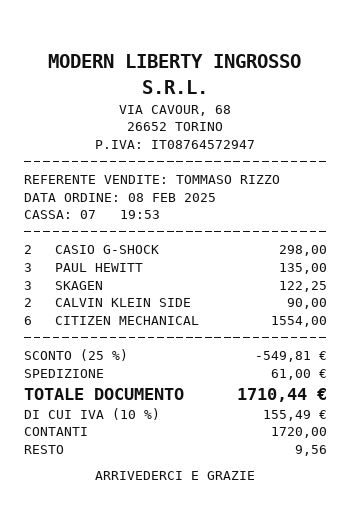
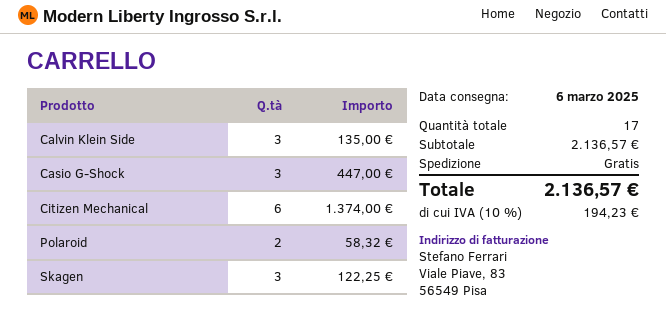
CASIO G-SHOCK: 2 for 298.00 -> 3 for 447.00
PAUL HEWITT: 3 for 135.00 -> none
CALVIN KLEIN SIDE: 2 for 90.00 -> 3 for 135.00
CITIZEN MECHANICAL: 6 for 1554.00 -> 6 for 1374.00
Polaroid: none -> 2 for 58.32
discount: 25% = 549.81 -> none
shipping: 61.00 -> 0.00
tax: 10% = 155.49 -> 10% = 194.23
total: 1710.44 -> 2136.57

